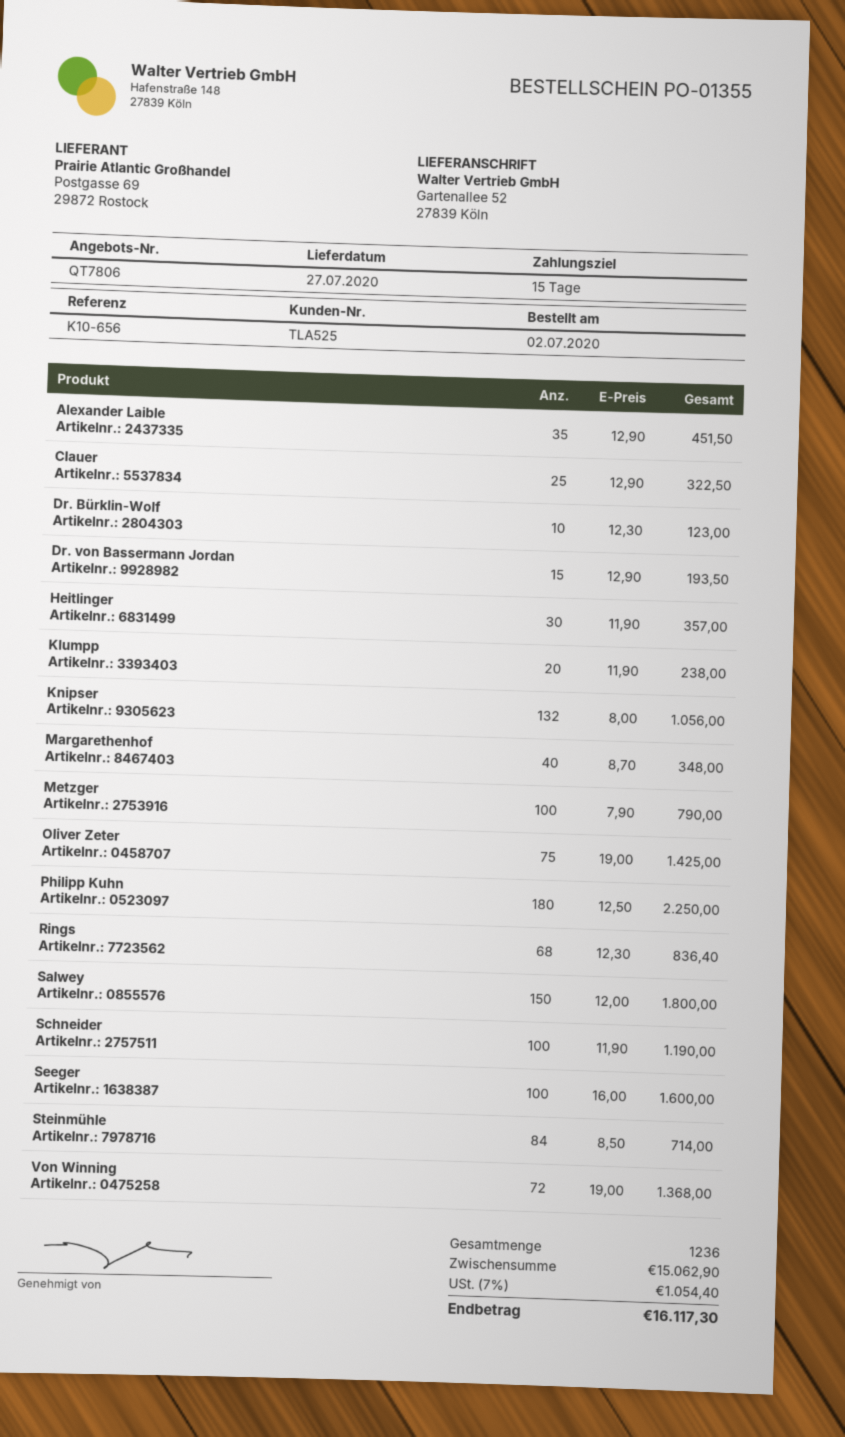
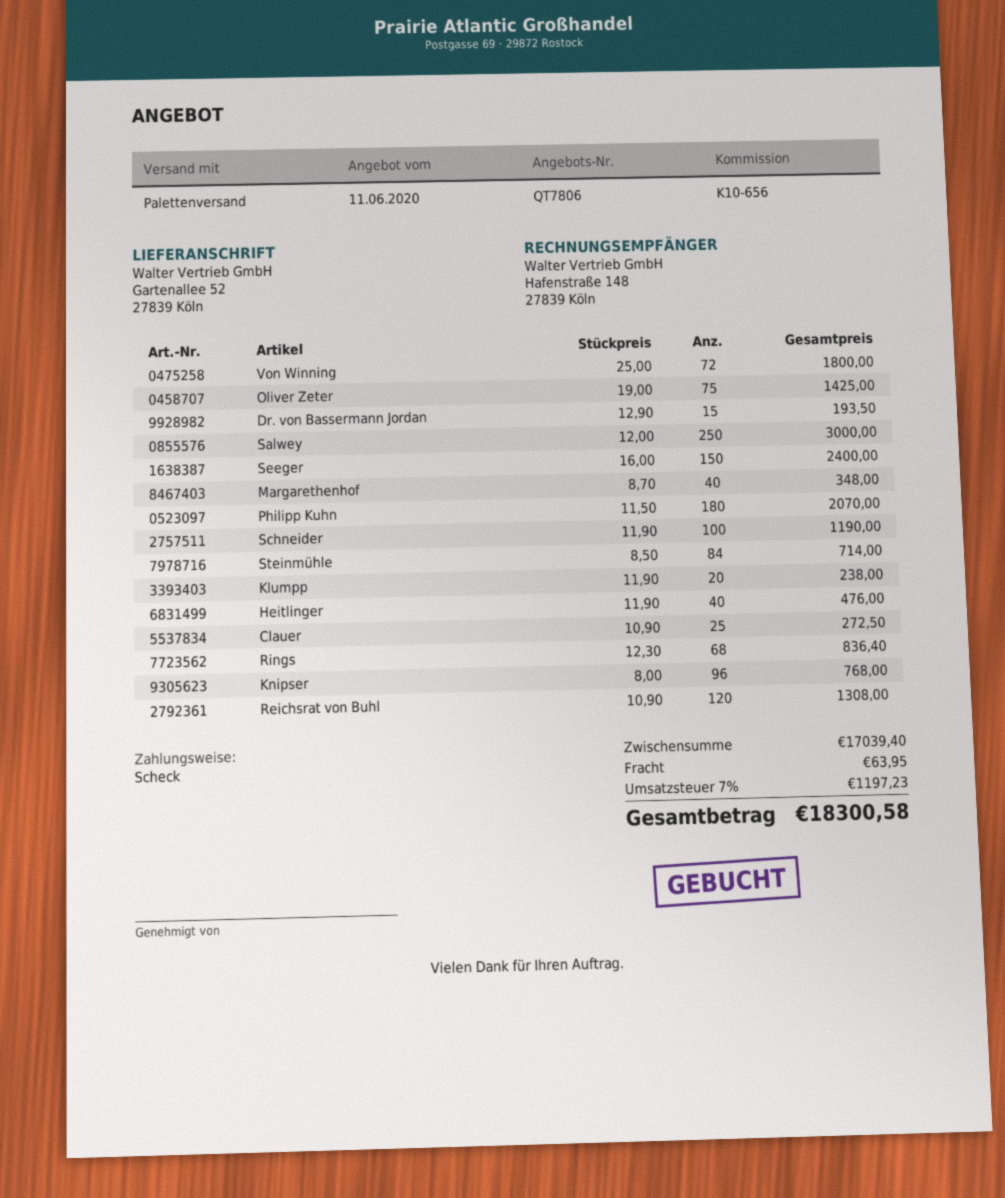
Alexander Laible: 35 x 12.90 = 451.50 -> none
Clauer: 25 x 12.90 = 322.50 -> 25 x 10.90 = 272.50
Dr. Bürklin-Wolf: 10 x 12.30 = 123.00 -> none
Heitlinger: 30 x 11.90 = 357.00 -> 40 x 11.90 = 476.00
Knipser: 132 x 8.00 = 1056.00 -> 96 x 8.00 = 768.00
Metzger: 100 x 7.90 = 790.00 -> none
Philipp Kuhn: 180 x 12.50 = 2250.00 -> 180 x 11.50 = 2070.00
Salwey: 150 x 12.00 = 1800.00 -> 250 x 12.00 = 3000.00
Seeger: 100 x 16.00 = 1600.00 -> 150 x 16.00 = 2400.00
Von Winning: 72 x 19.00 = 1368.00 -> 72 x 25.00 = 1800.00
Reichsrat von Buhl: none -> 120 x 10.90 = 1308.00
subtotal: 15062.90 -> 17039.40
shipping: none -> 63.95
tax: 7% = 1054.40 -> 7% = 1197.23
total: 16117.30 -> 18300.58

